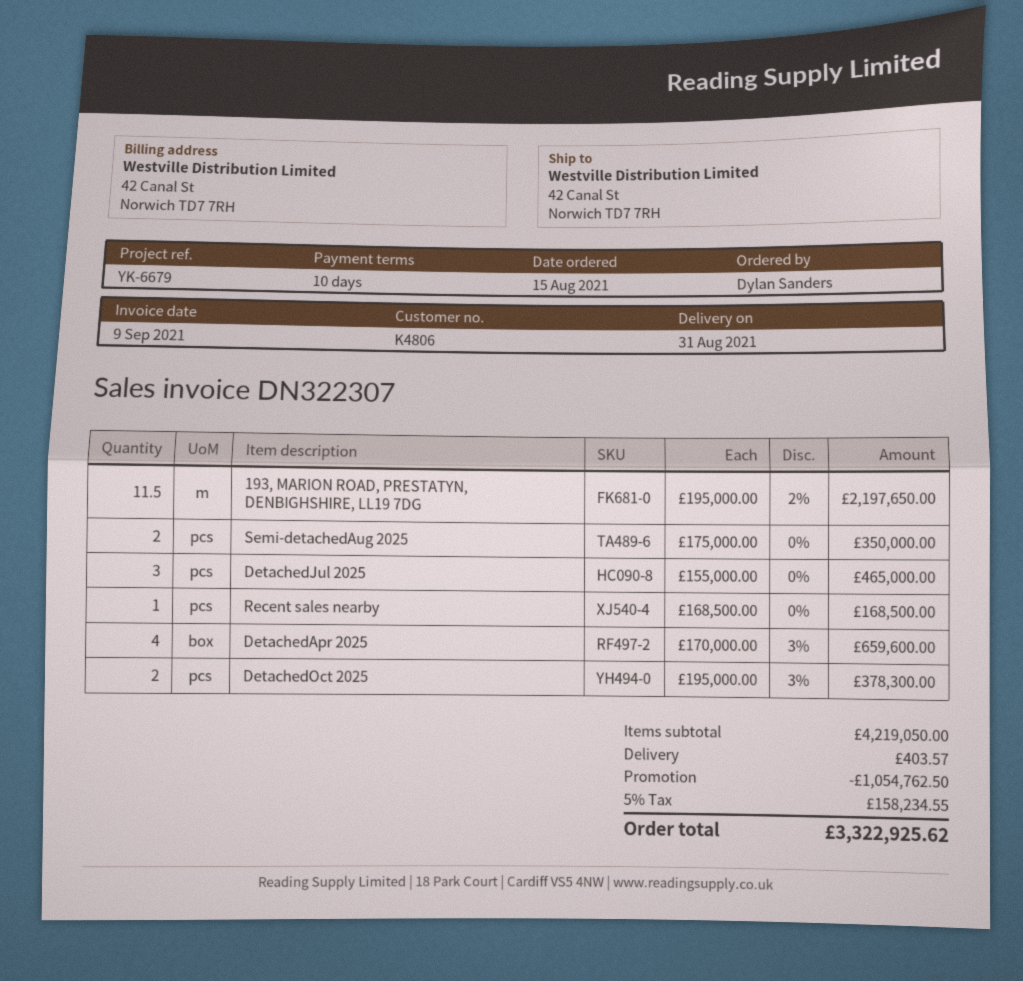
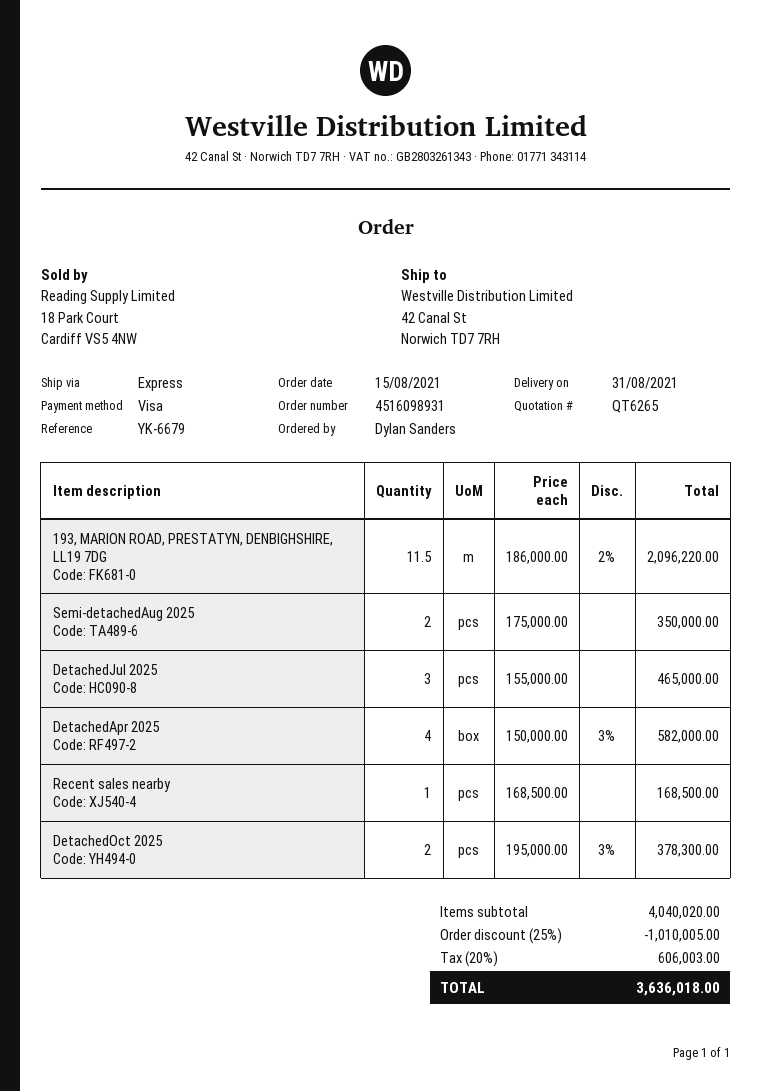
193, MARION ROAD, PRESTATYN, DENBIGHSHIRE, LL19 7DG: 11.5 x 195000.00 - 2% = 2197650.00 -> 11.5 x 186000.00 - 2% = 2096220.00
DetachedApr 2025: 4 x 170000.00 - 3% = 659600.00 -> 4 x 150000.00 - 3% = 582000.00
subtotal: 4219050.00 -> 4040020.00
discount: 1054762.50 -> 1010005.00
shipping: 403.57 -> none
tax: 5% = 158234.55 -> 20% = 606003.00
total: 3322925.62 -> 3636018.00

